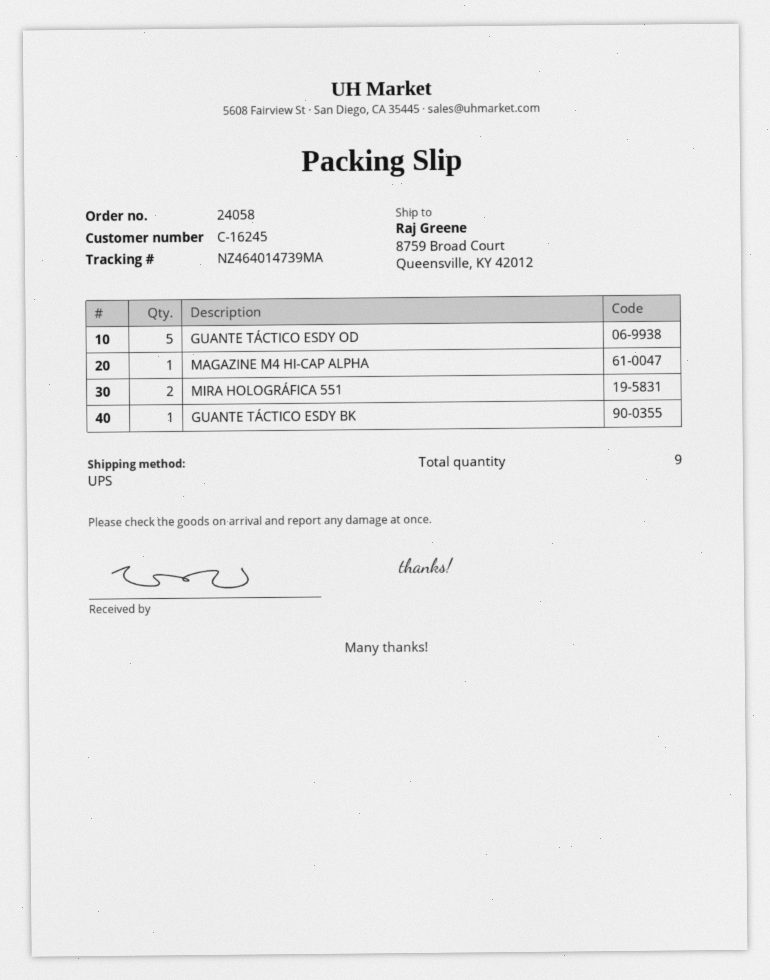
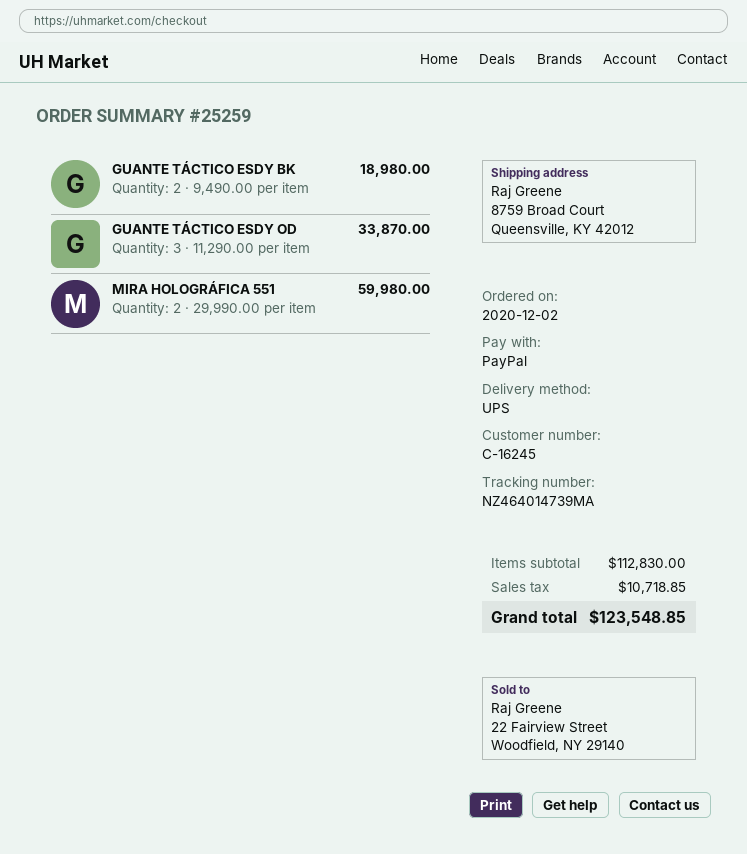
order number: 24058 -> 25259
GUANTE TÁCTICO ESDY OD: 5 -> 3
MAGAZINE M4 HI-CAP ALPHA: 1 -> none
GUANTE TÁCTICO ESDY BK: 1 -> 2

